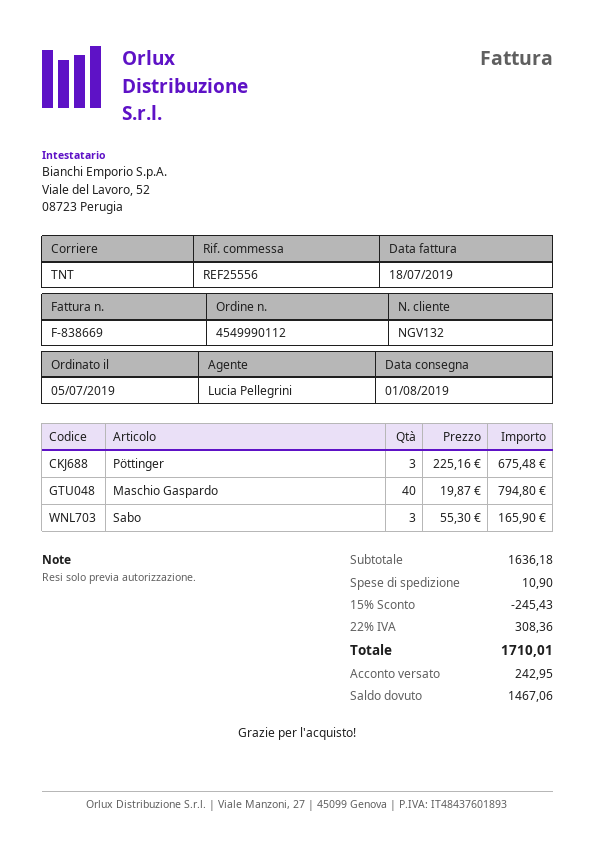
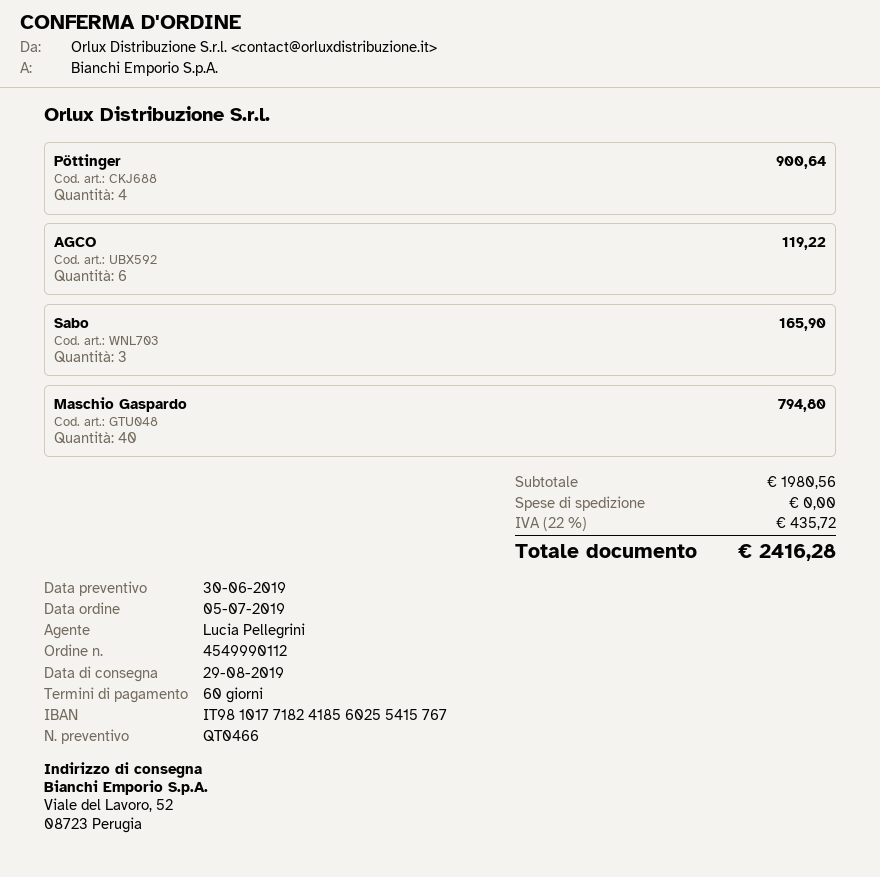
delivery date: 2019-08-01 -> 2019-08-29
Pöttinger: 3 for 675.48 -> 4 for 900.64
AGCO: none -> 6 for 119.22
subtotal: 1636.18 -> 1980.56
discount: 15% = 245.43 -> none
shipping: 10.90 -> 0.00
tax: 22% = 308.36 -> 22% = 435.72
total: 1710.01 -> 2416.28

